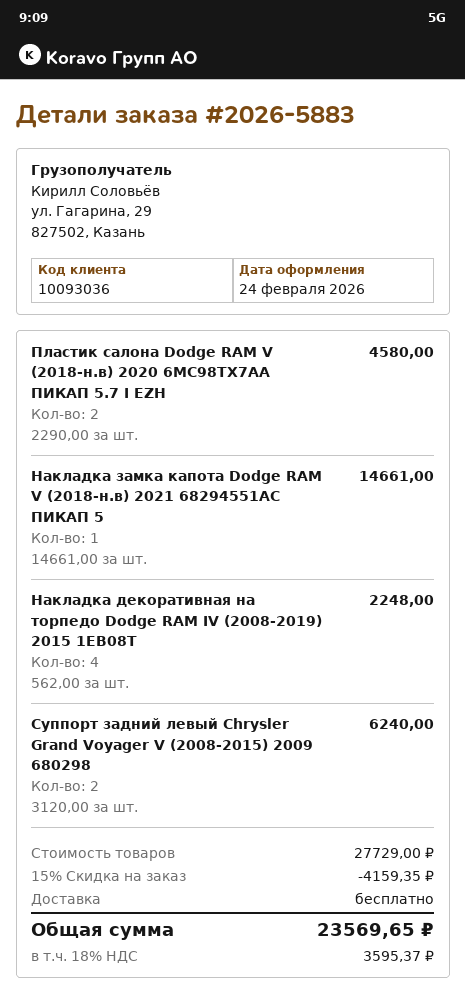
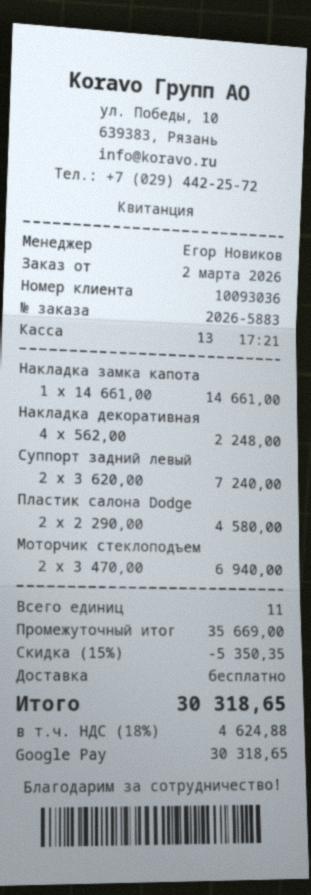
order date: 2026-02-24 -> 2026-03-02
Суппорт задний левый Chrysler Grand Voyager V (2008-2015) 2009 680298: 2 x 3120.00 = 6240.00 -> 2 x 3620.00 = 7240.00
Моторчик стеклоподъем: none -> 2 x 3470.00 = 6940.00
subtotal: 27729.00 -> 35669.00
discount: 15% = 4159.35 -> 15% = 5350.35
tax: 18% = 3595.37 -> 18% = 4624.88
total: 23569.65 -> 30318.65

